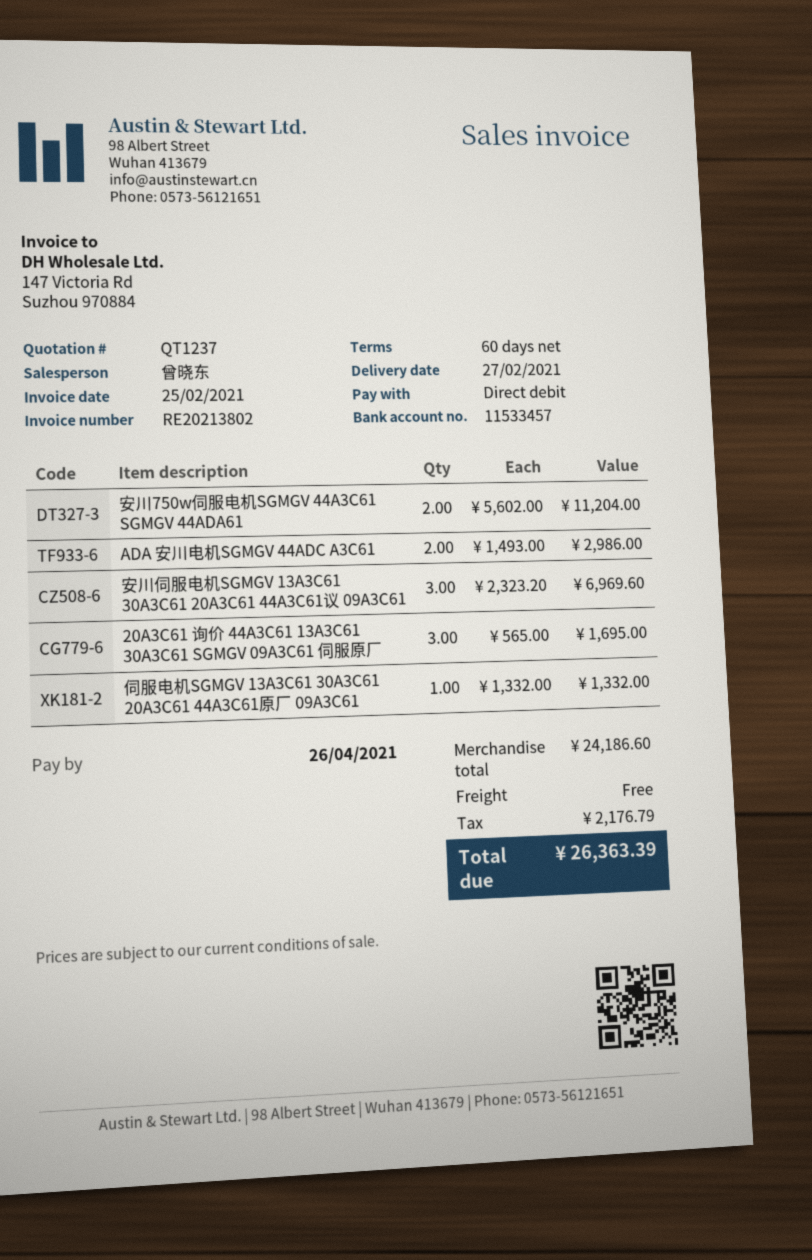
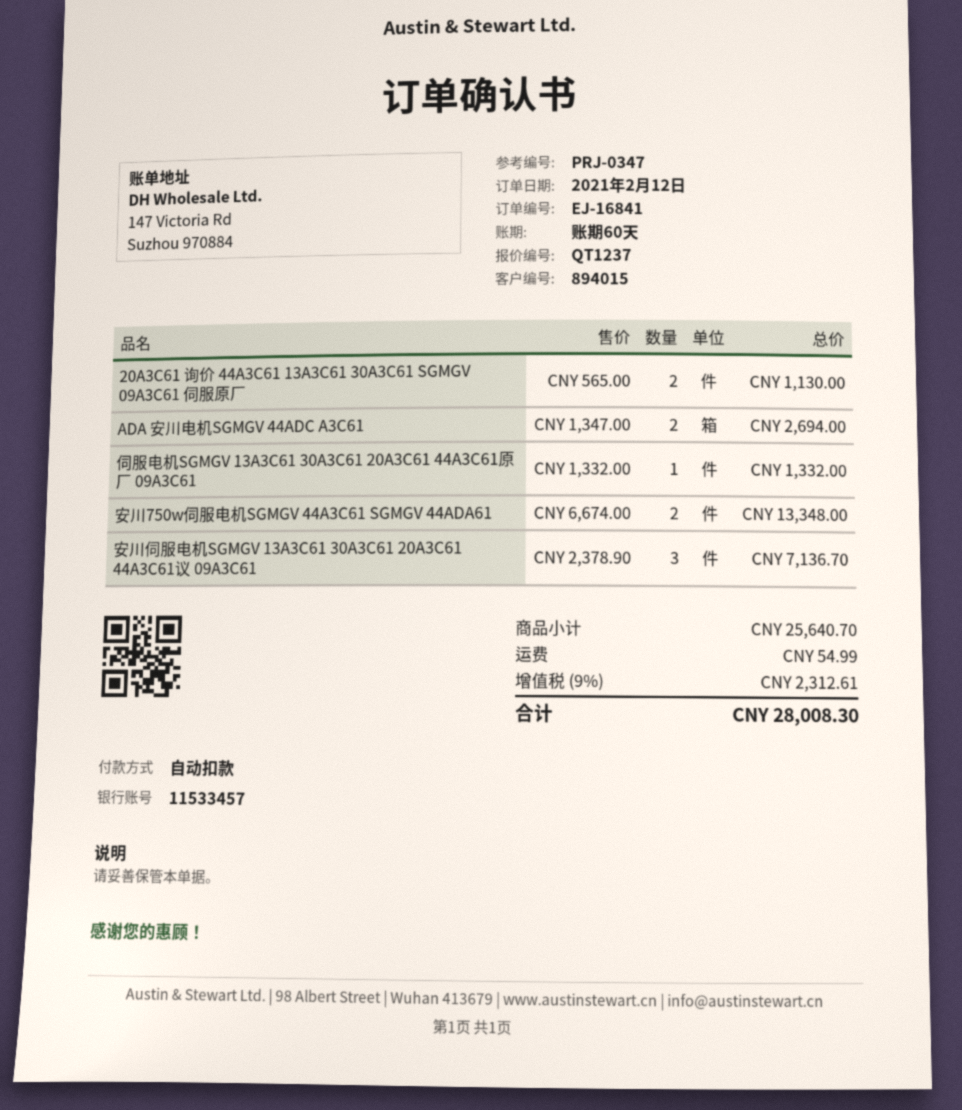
安川750w伺服电机SGMGV 44A3C61 SGMGV 44ADA61: 2 x 5602.00 = 11204.00 -> 2 x 6674.00 = 13348.00
ADA 安川电机SGMGV 44ADC A3C61: 2 x 1493.00 = 2986.00 -> 2 x 1347.00 = 2694.00
安川伺服电机SGMGV 13A3C61 30A3C61 20A3C61 44A3C61议 09A3C61: 3 x 2323.20 = 6969.60 -> 3 x 2378.90 = 7136.70
20A3C61 询价 44A3C61 13A3C61 30A3C61 SGMGV 09A3C61 伺服原厂: 3 x 565.00 = 1695.00 -> 2 x 565.00 = 1130.00
subtotal: 24186.60 -> 25640.70
shipping: 0.00 -> 54.99
tax: 2176.79 -> 2312.61
total: 26363.39 -> 28008.30

